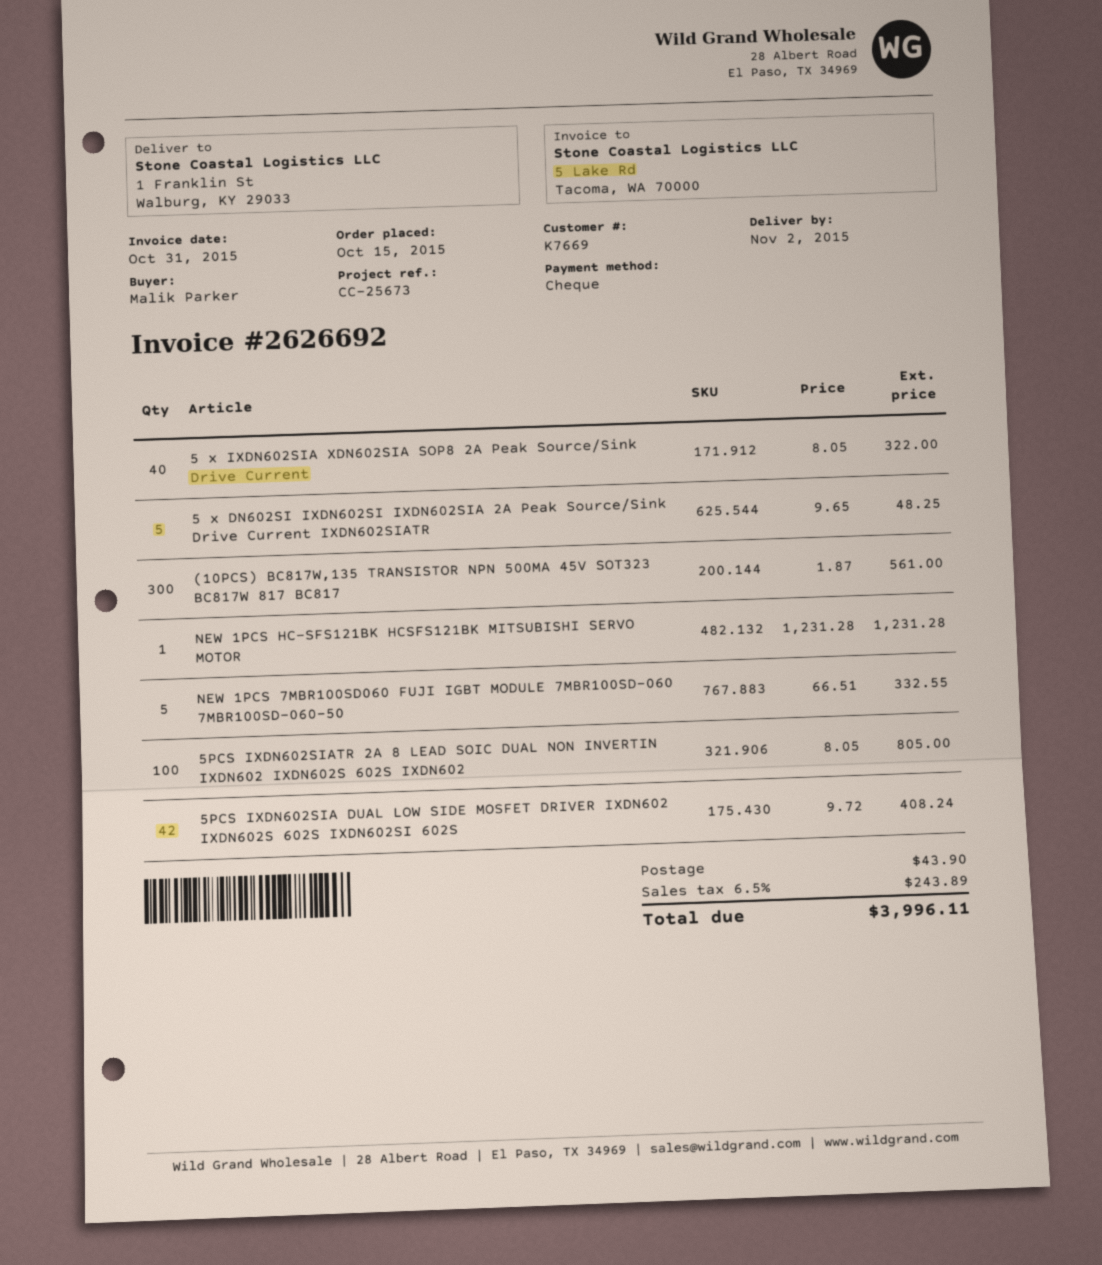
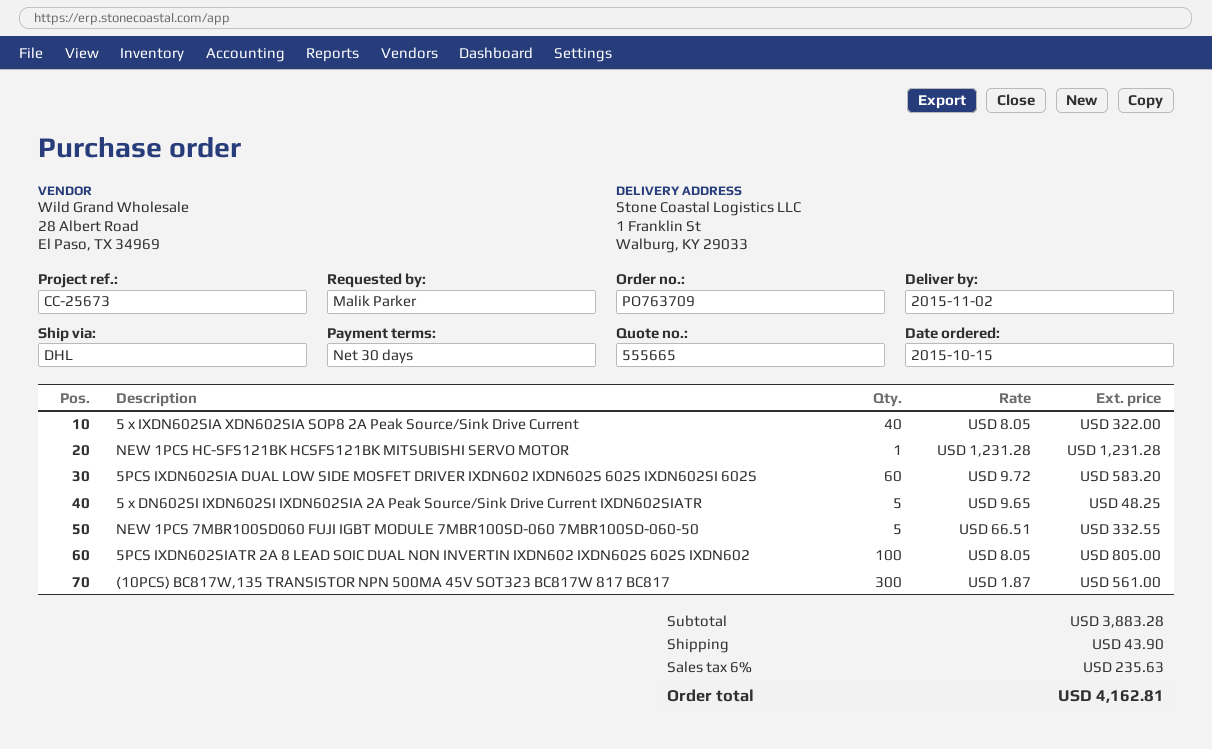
5PCS IXDN602SIA DUAL LOW SIDE MOSFET DRIVER IXDN602 IXDN602S 602S IXDN602SI 602S: 42 x 9.72 = 408.24 -> 60 x 9.72 = 583.20
tax: 6.5% = 243.89 -> 6% = 235.63
total: 3996.11 -> 4162.81

